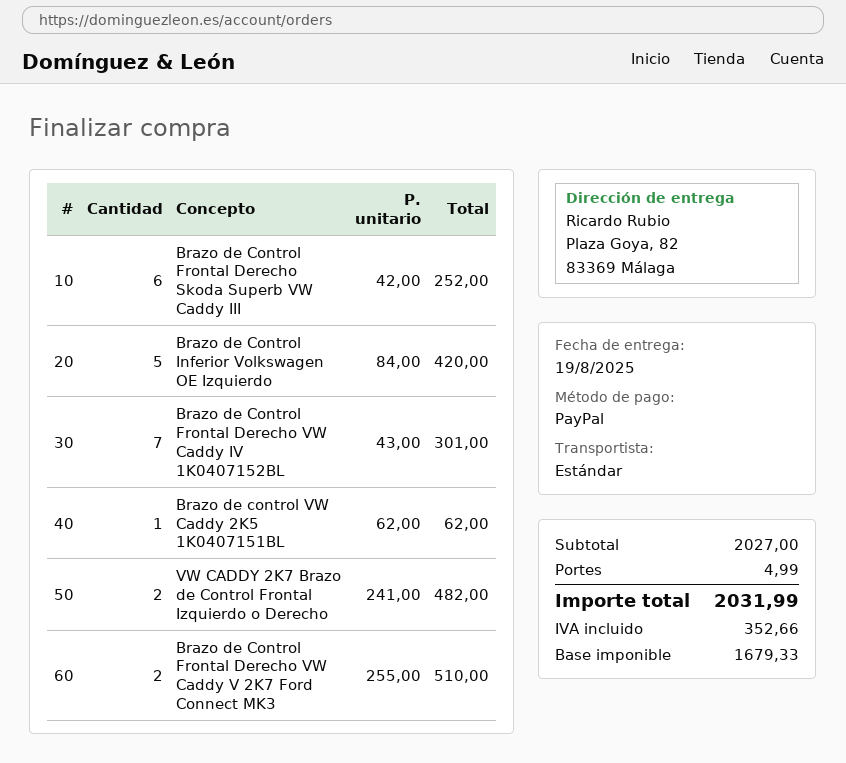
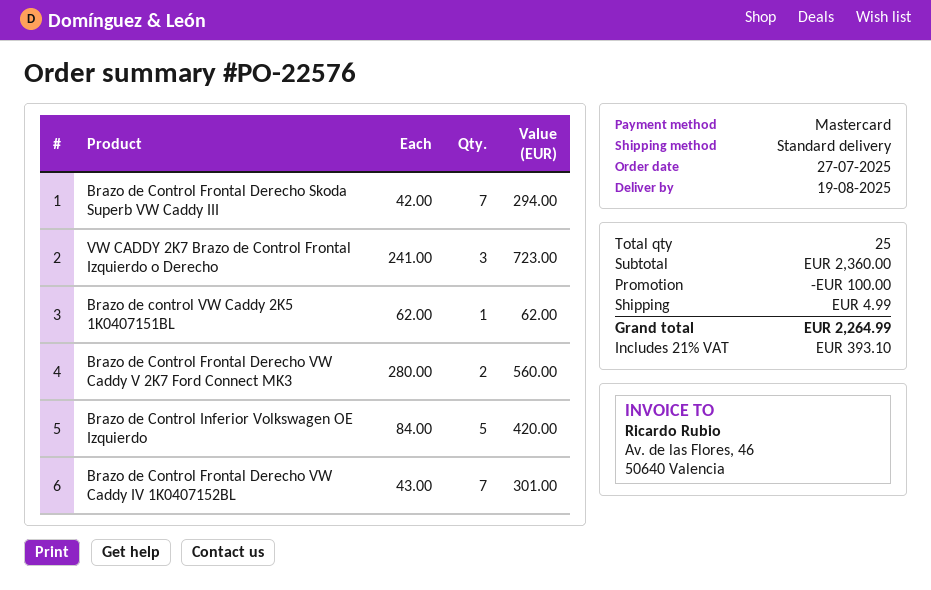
payment method: PayPal -> Mastercard
Brazo de Control Frontal Derecho Skoda Superb VW Caddy III: 6 x 42.00 = 252.00 -> 7 x 42.00 = 294.00
VW CADDY 2K7 Brazo de Control Frontal Izquierdo o Derecho: 2 x 241.00 = 482.00 -> 3 x 241.00 = 723.00
Brazo de Control Frontal Derecho VW Caddy V 2K7 Ford Connect MK3: 2 x 255.00 = 510.00 -> 2 x 280.00 = 560.00
subtotal: 2027.00 -> 2360.00
discount: none -> 100.00
tax: 352.66 -> 393.10
total: 2031.99 -> 2264.99

